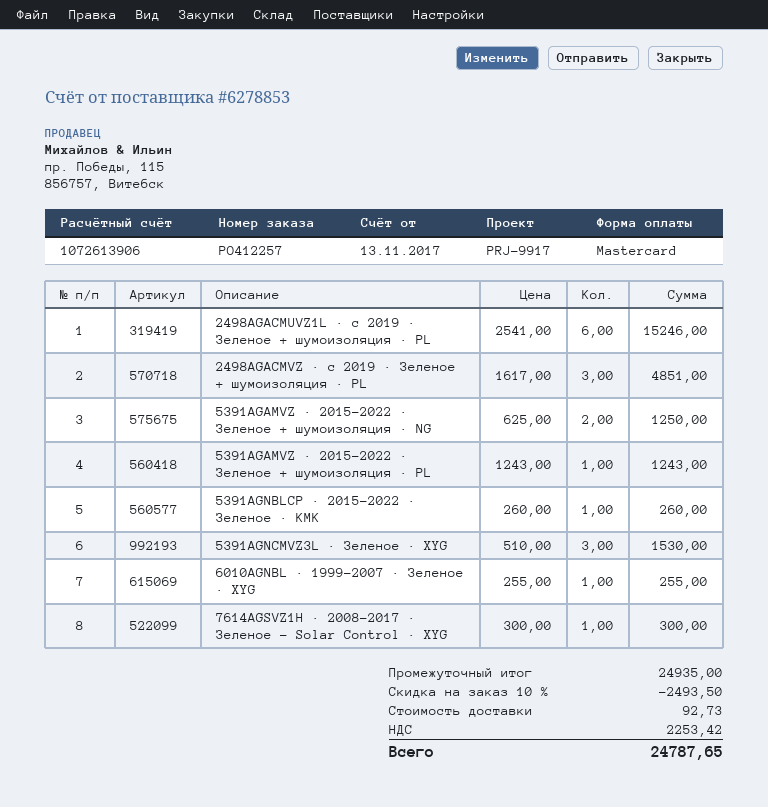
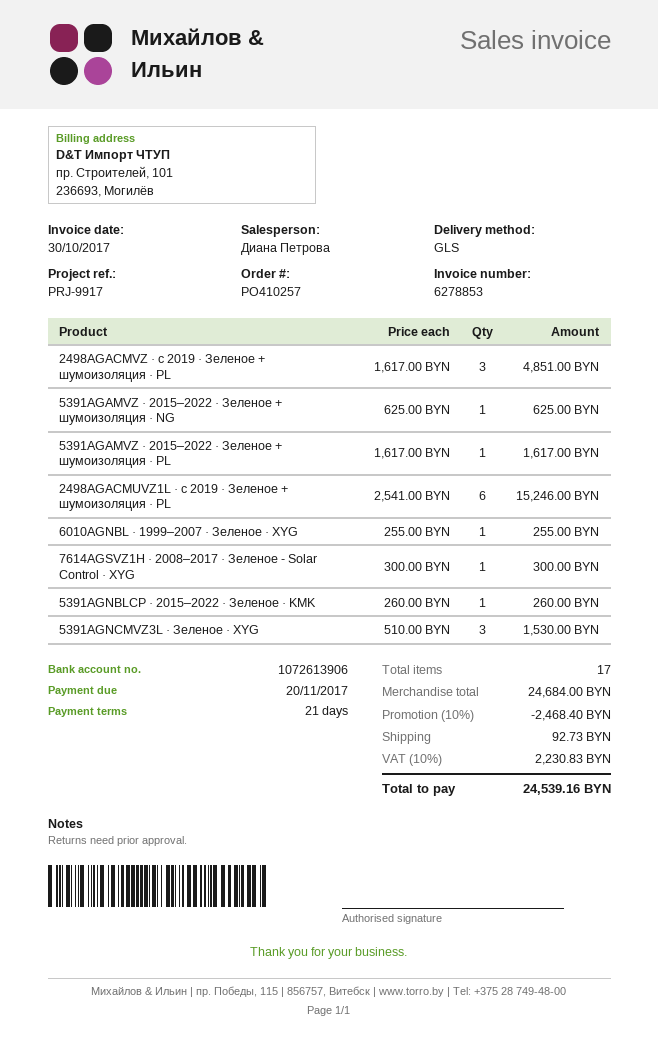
order number: PO412257 -> PO410257
invoice date: 2017-11-13 -> 2017-10-30
5391AGAMVZ · 2015–2022 · Зеленое + шумоизоляция · NG: 2 x 625.00 = 1250.00 -> 1 x 625.00 = 625.00
5391AGAMVZ · 2015–2022 · Зеленое + шумоизоляция · PL: 1 x 1243.00 = 1243.00 -> 1 x 1617.00 = 1617.00
subtotal: 24935.00 -> 24684.00
discount: 10% = 2493.50 -> 10% = 2468.40
tax: 2253.42 -> 2230.83
total: 24787.65 -> 24539.16

